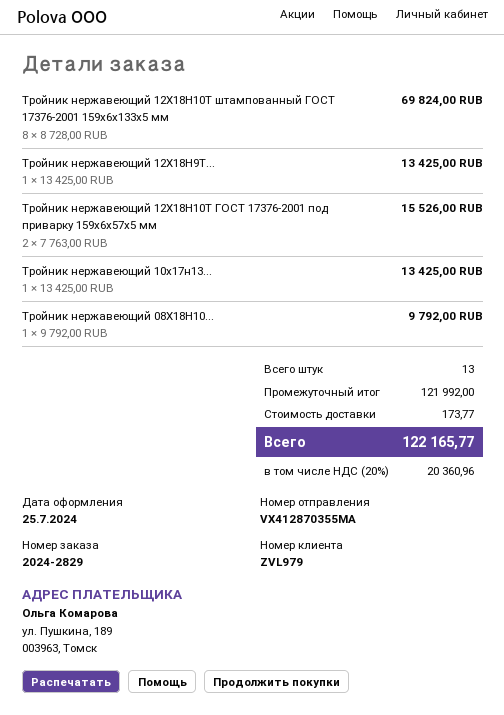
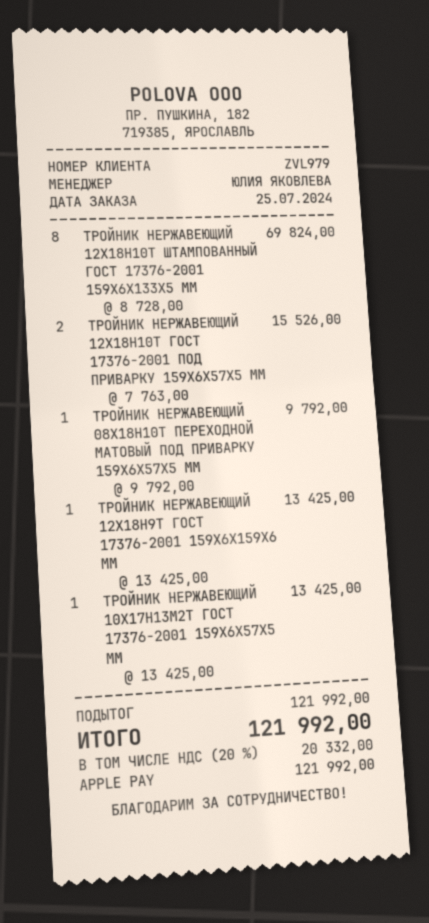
shipping: 173.77 -> none
tax: 20% = 20360.96 -> 20% = 20332.00
total: 122165.77 -> 121992.00

